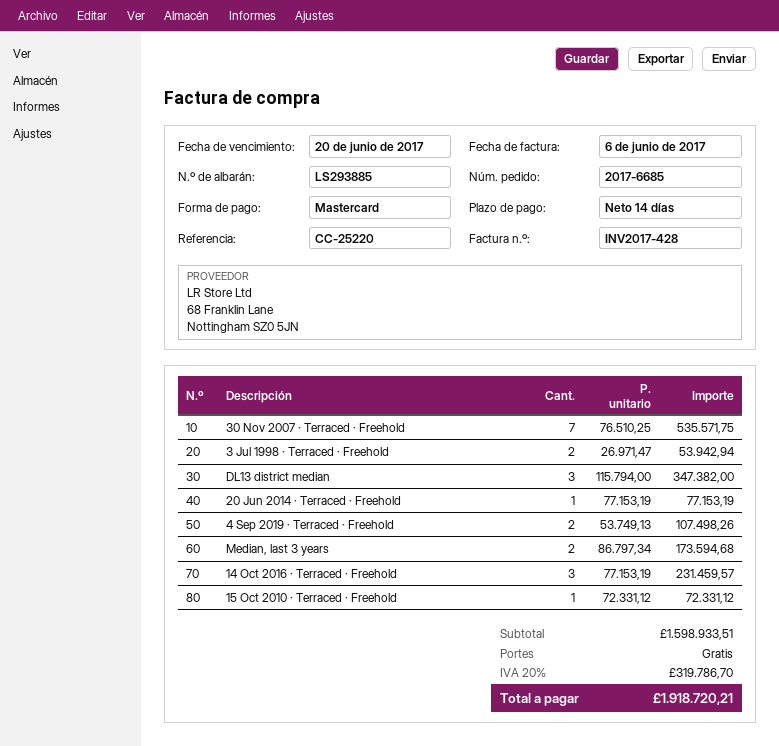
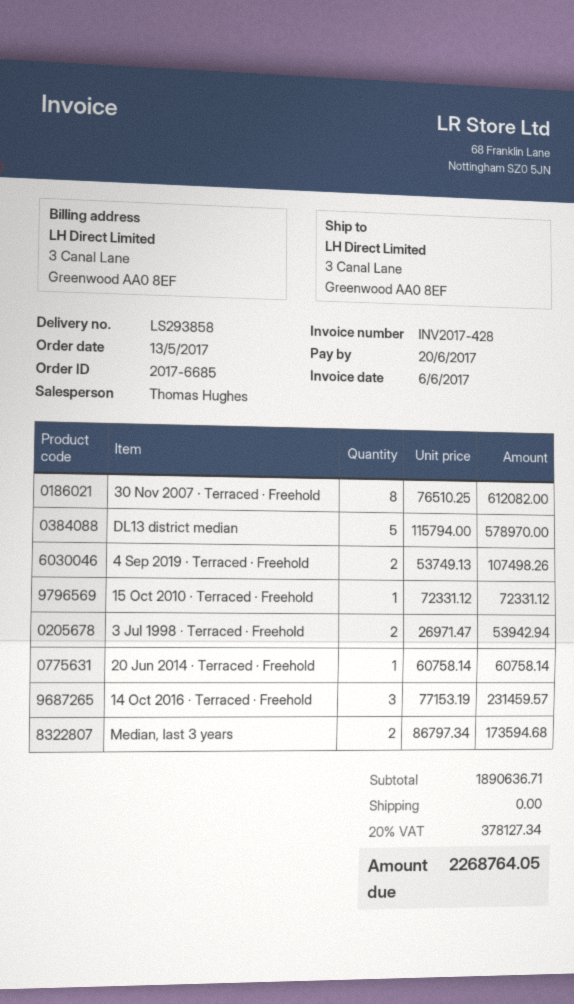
delivery note number: LS293885 -> LS293858
30 Nov 2007 · Terraced · Freehold: 7 x 76510.25 = 535571.75 -> 8 x 76510.25 = 612082.00
DL13 district median: 3 x 115794.00 = 347382.00 -> 5 x 115794.00 = 578970.00
20 Jun 2014 · Terraced · Freehold: 1 x 77153.19 = 77153.19 -> 1 x 60758.14 = 60758.14
subtotal: 1598933.51 -> 1890636.71
tax: 20% = 319786.70 -> 20% = 378127.34
total: 1918720.21 -> 2268764.05

